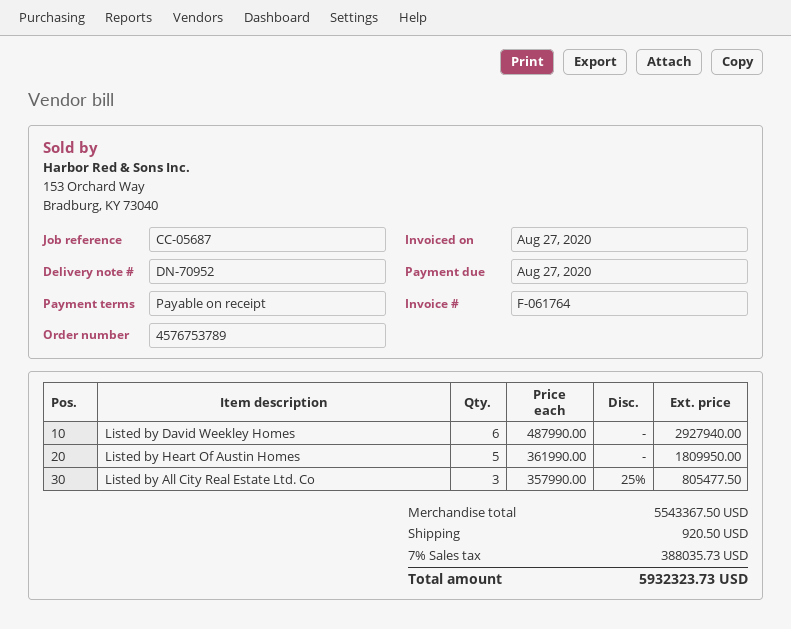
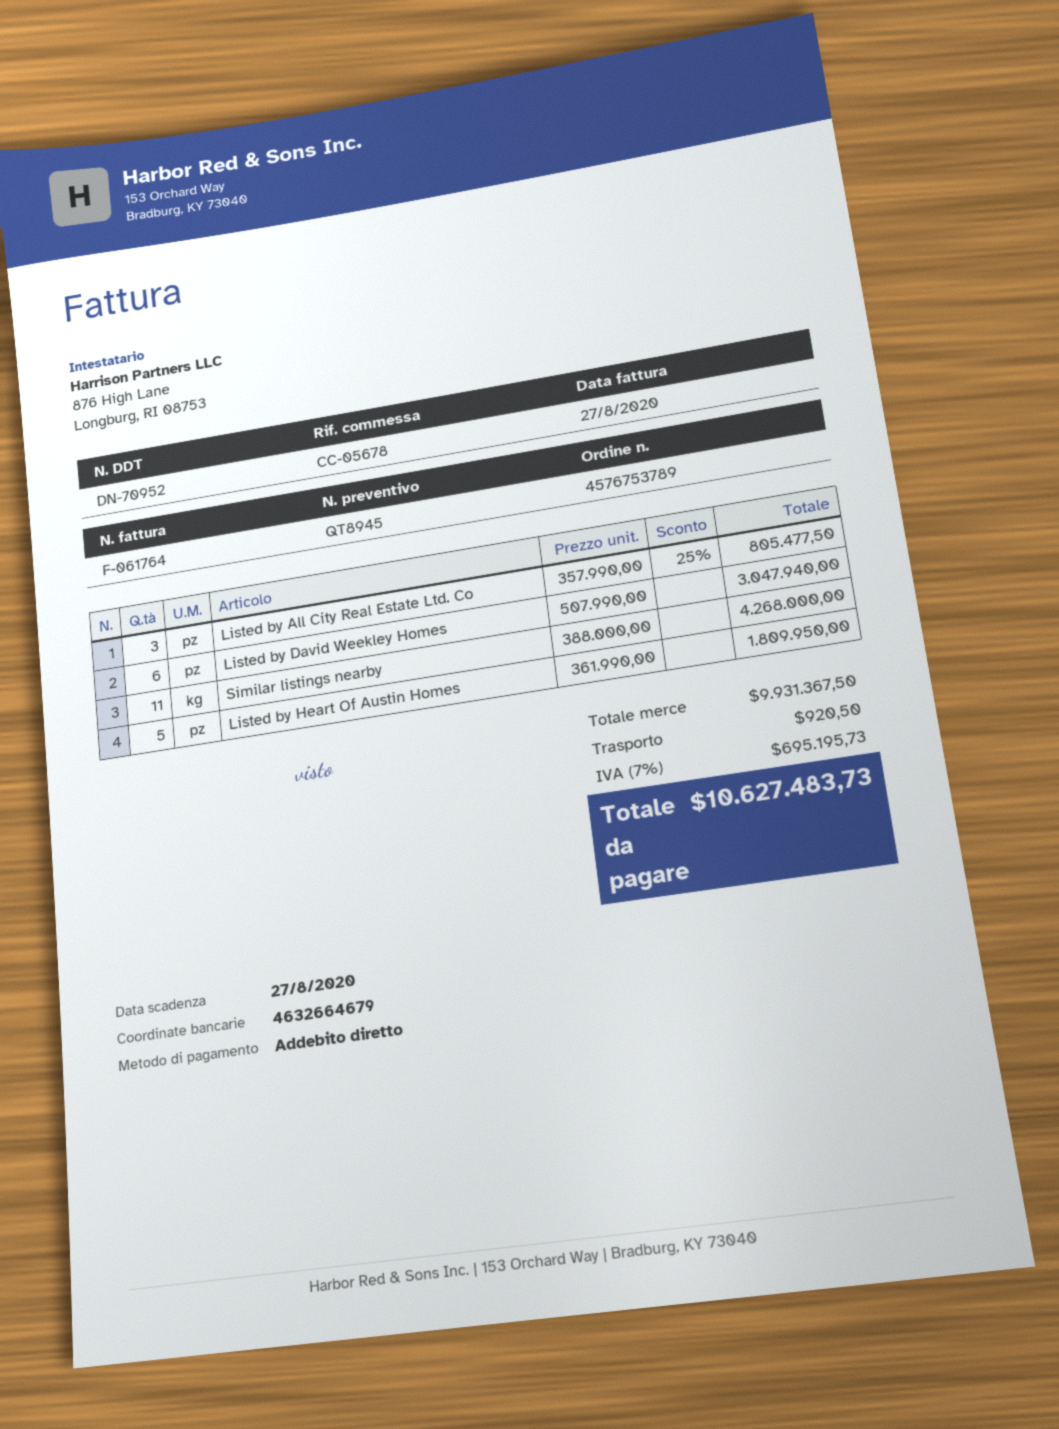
reference: CC-05687 -> CC-05678
Listed by David Weekley Homes: 6 x 487990.00 = 2927940.00 -> 6 x 507990.00 = 3047940.00
Similar listings nearby: none -> 11 x 388000.00 = 4268000.00
subtotal: 5543367.50 -> 9931367.50
tax: 7% = 388035.73 -> 7% = 695195.73
total: 5932323.73 -> 10627483.73

